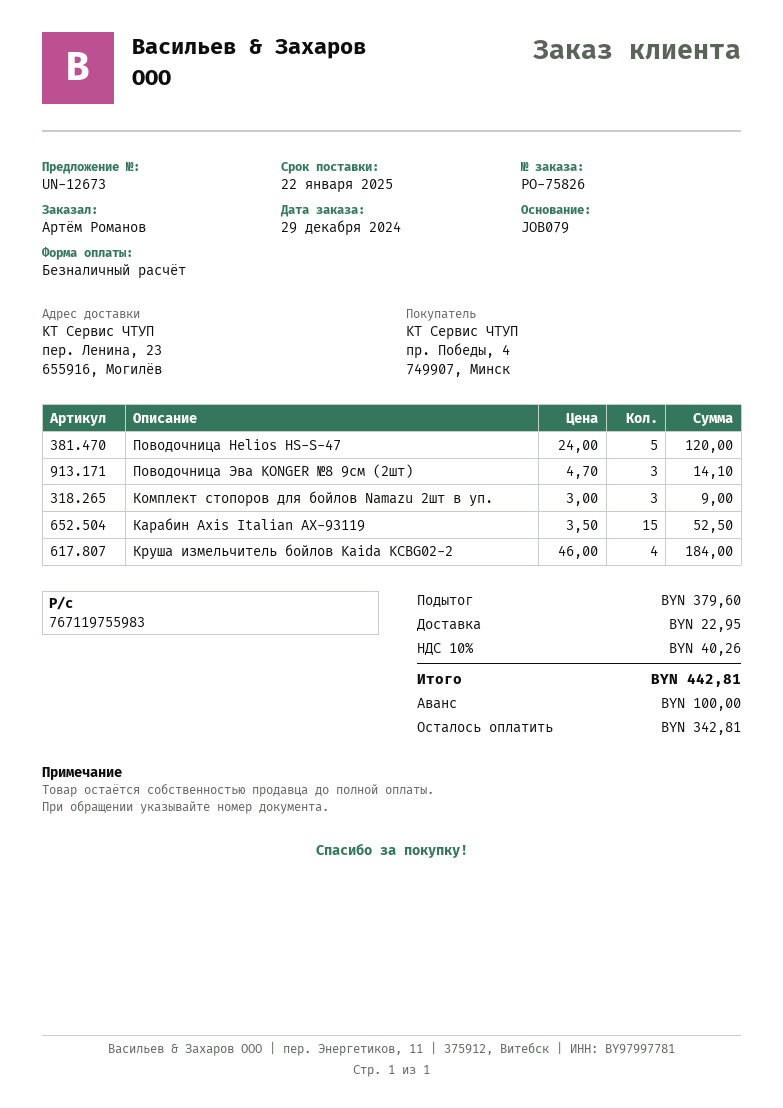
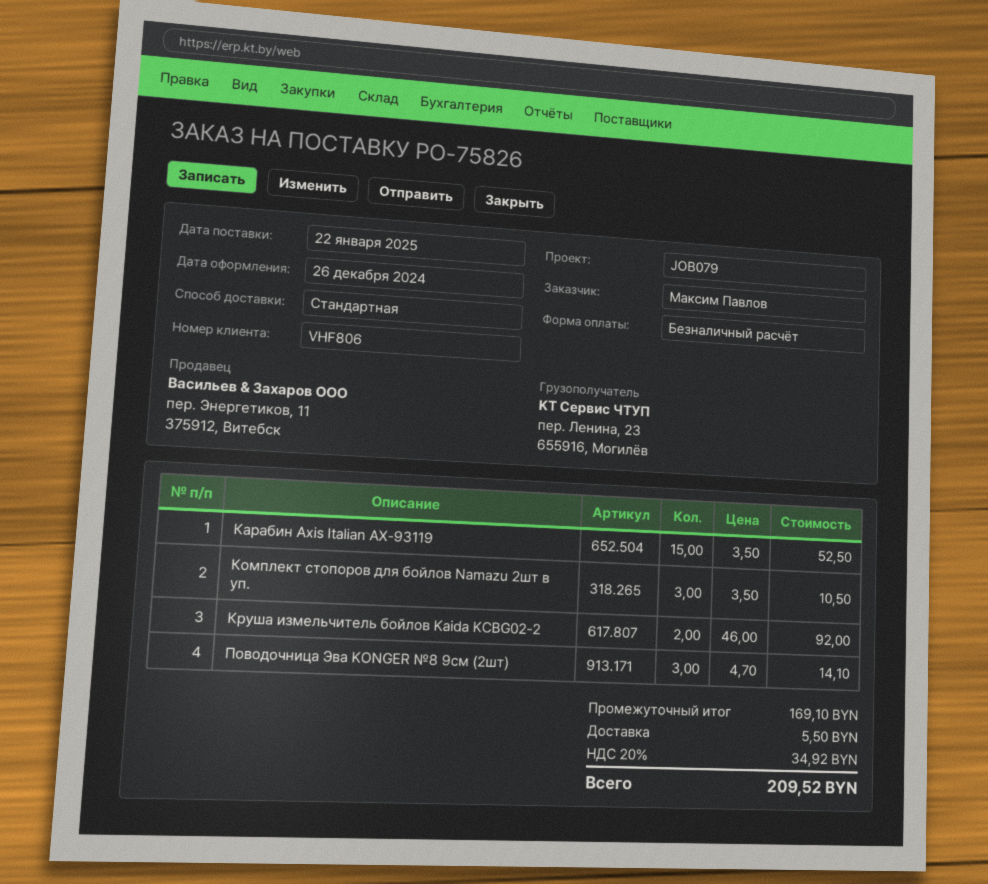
order date: 2024-12-29 -> 2024-12-26
ordered by: Артём Романов -> Максим Павлов
Поводочница Helios HS-S-47: 5 x 24.00 = 120.00 -> none
Комплект стопоров для бойлов Namazu 2шт в уп.: 3 x 3.00 = 9.00 -> 3 x 3.50 = 10.50
Круша измельчитель бойлов Kaida KCBG02-2: 4 x 46.00 = 184.00 -> 2 x 46.00 = 92.00
subtotal: 379.60 -> 169.10
shipping: 22.95 -> 5.50
tax: 10% = 40.26 -> 20% = 34.92
total: 442.81 -> 209.52

